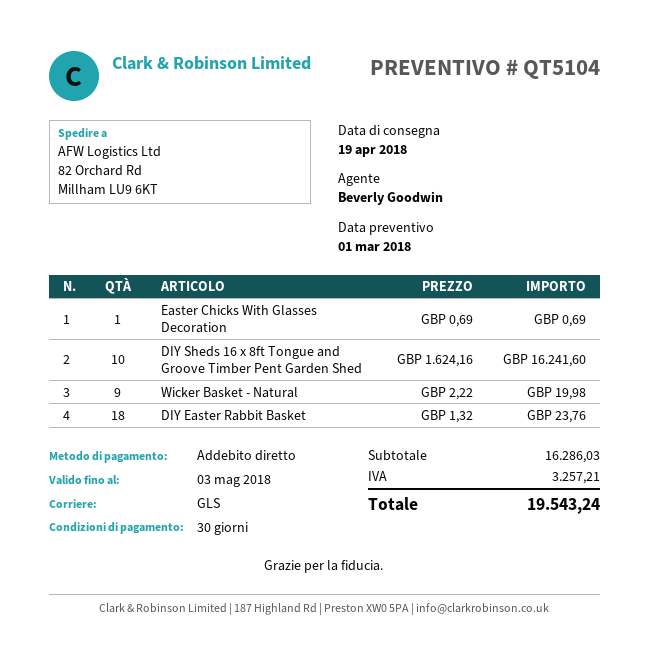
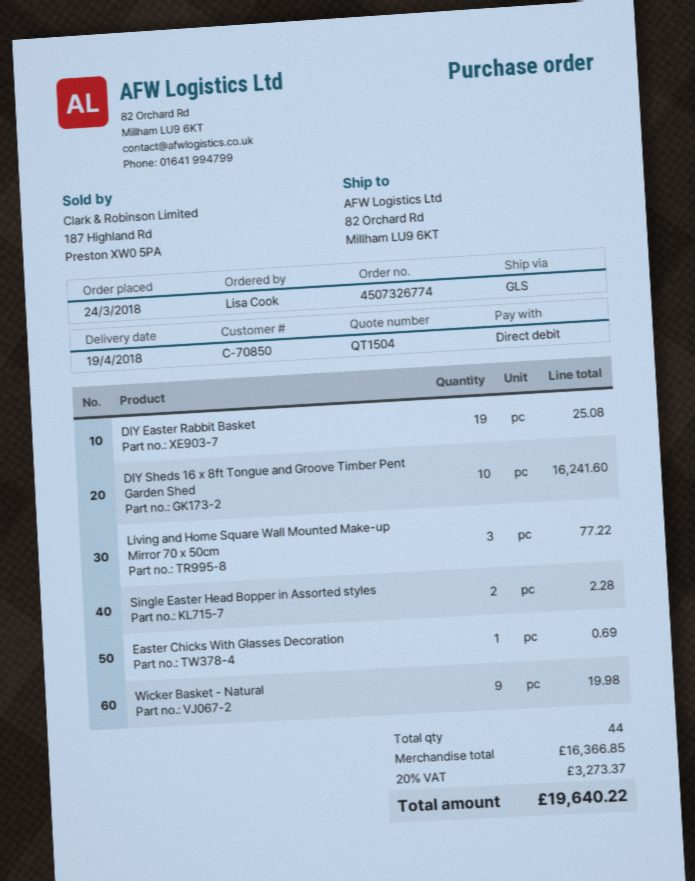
quote number: QT5104 -> QT1504
DIY Easter Rabbit Basket: 18 for 23.76 -> 19 for 25.08
Living and Home Square Wall Mounted Make-up Mirror 70 x 50cm: none -> 3 for 77.22
Single Easter Head Bopper in Assorted styles: none -> 2 for 2.28
subtotal: 16286.03 -> 16366.85
tax: 3257.21 -> 3273.37
total: 19543.24 -> 19640.22

